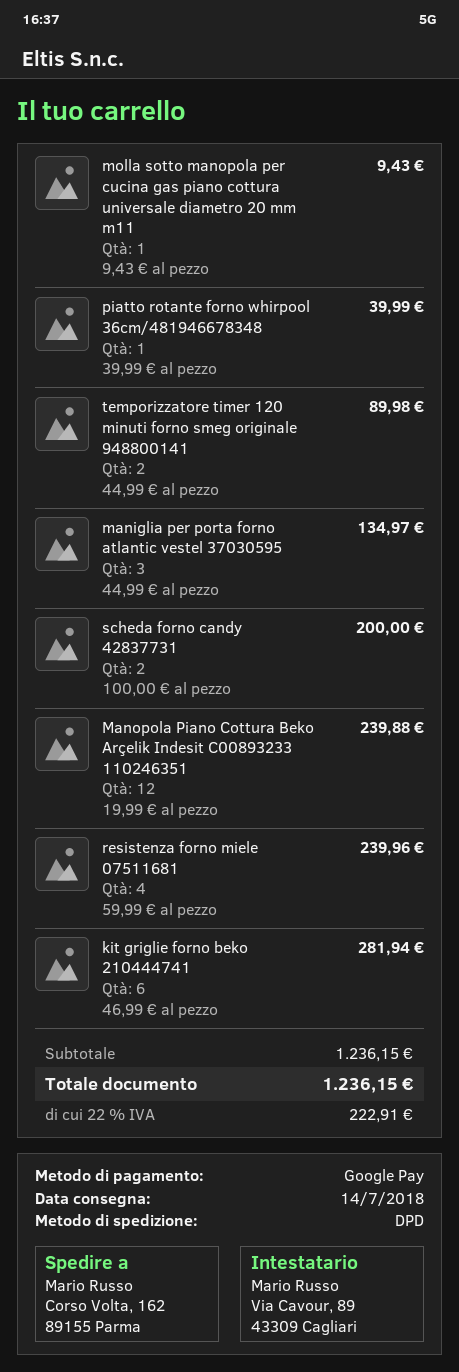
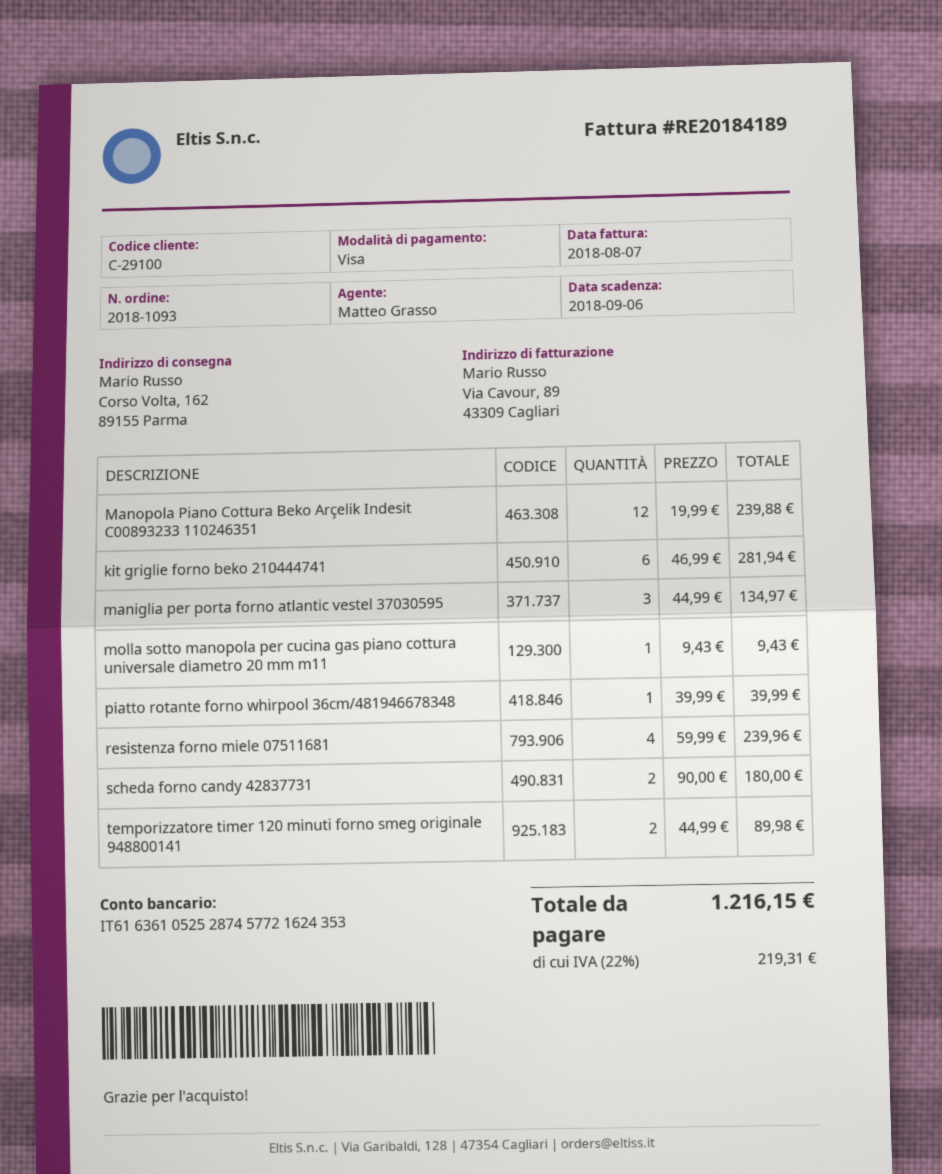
payment method: Google Pay -> Visa
scheda forno candy 42837731: 2 x 100.00 = 200.00 -> 2 x 90.00 = 180.00
tax: 22% = 222.91 -> 22% = 219.31
total: 1236.15 -> 1216.15

